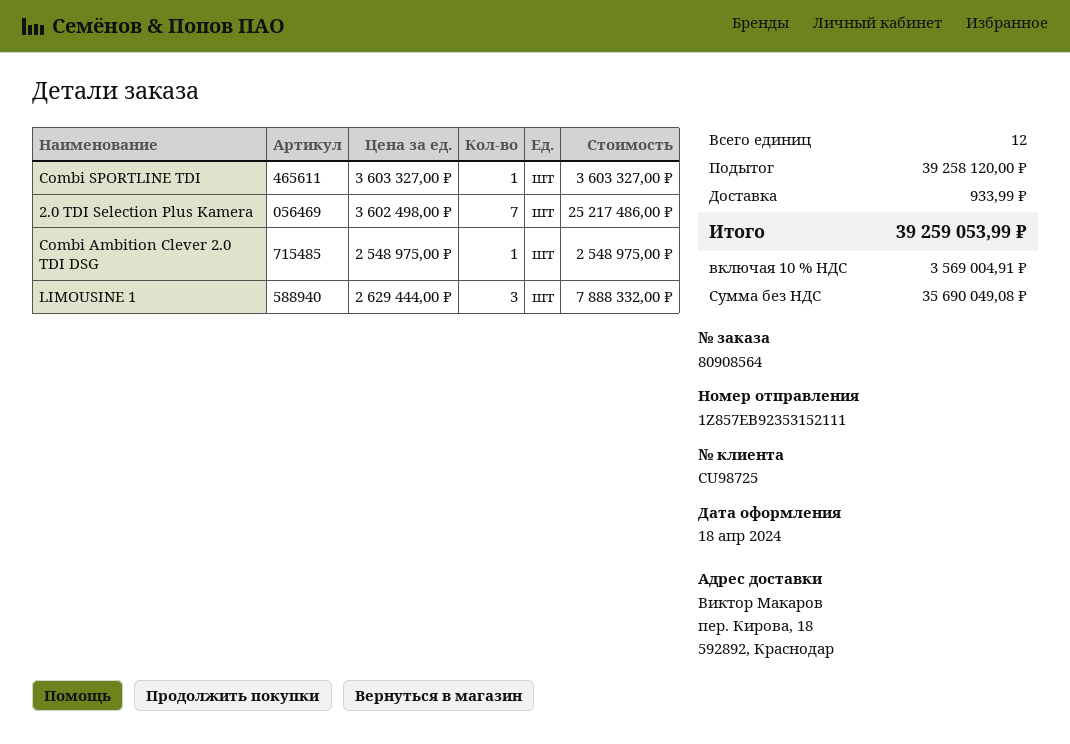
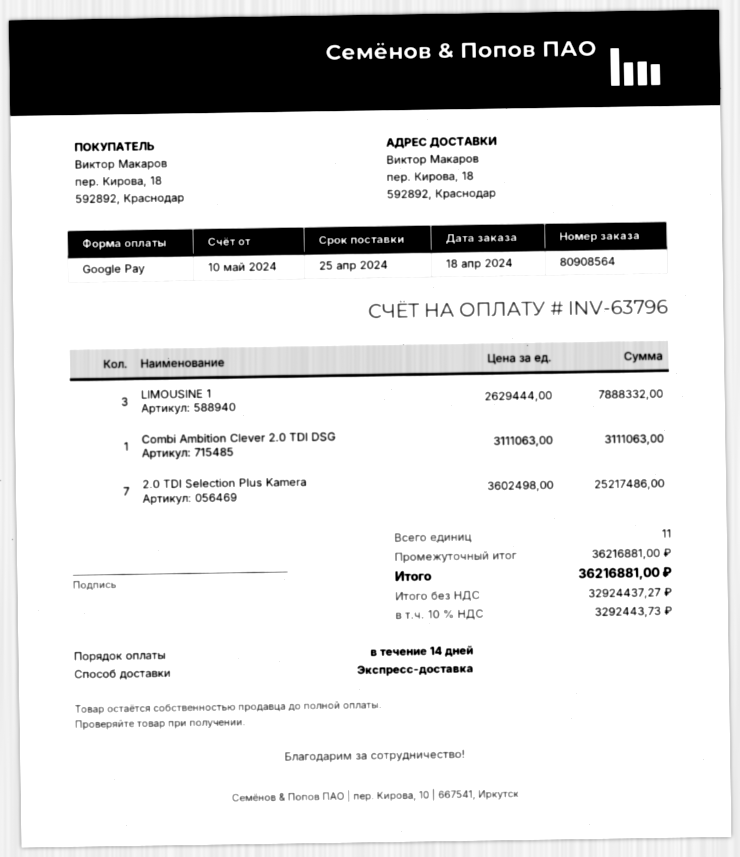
Combi SPORTLINE TDI: 1 x 3603327.00 = 3603327.00 -> none
Combi Ambition Clever 2.0 TDI DSG: 1 x 2548975.00 = 2548975.00 -> 1 x 3111063.00 = 3111063.00
total quantity: 12 -> 11
subtotal: 39258120.00 -> 36216881.00
shipping: 933.99 -> none
net: 35690049.08 -> 32924437.27
tax: 10% = 3569004.91 -> 10% = 3292443.73
total: 39259053.99 -> 36216881.00

